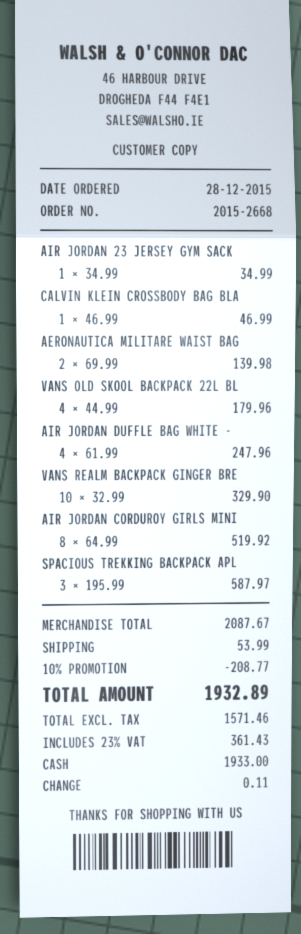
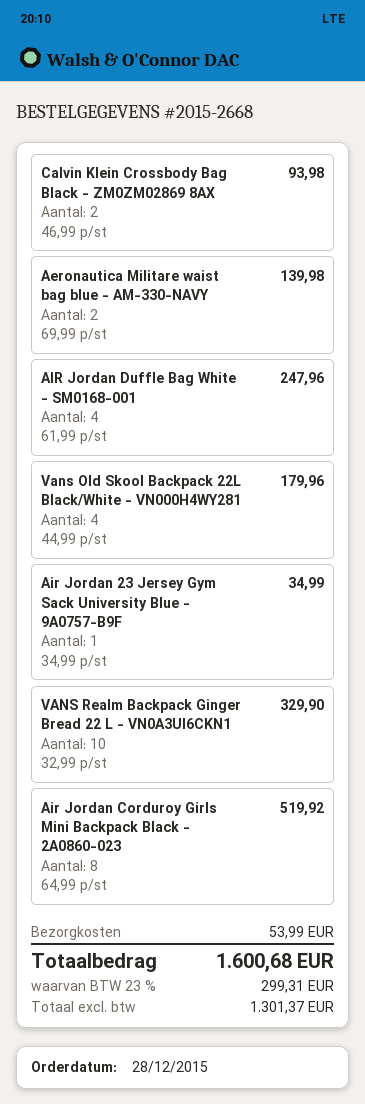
CALVIN KLEIN CROSSBODY BAG BLA: 1 x 46.99 = 46.99 -> 2 x 46.99 = 93.98
SPACIOUS TREKKING BACKPACK APL: 3 x 195.99 = 587.97 -> none
discount: 10% = 208.77 -> none
net: 1571.46 -> 1301.37
tax: 23% = 361.43 -> 23% = 299.31
total: 1932.89 -> 1600.68

